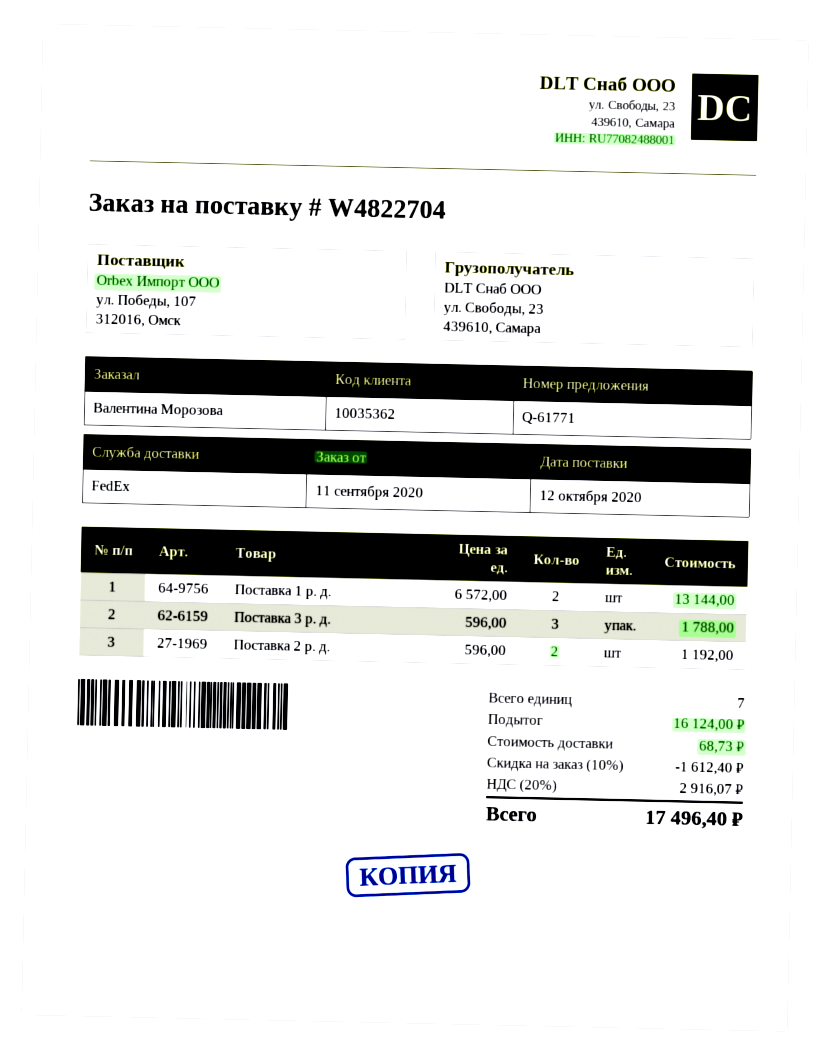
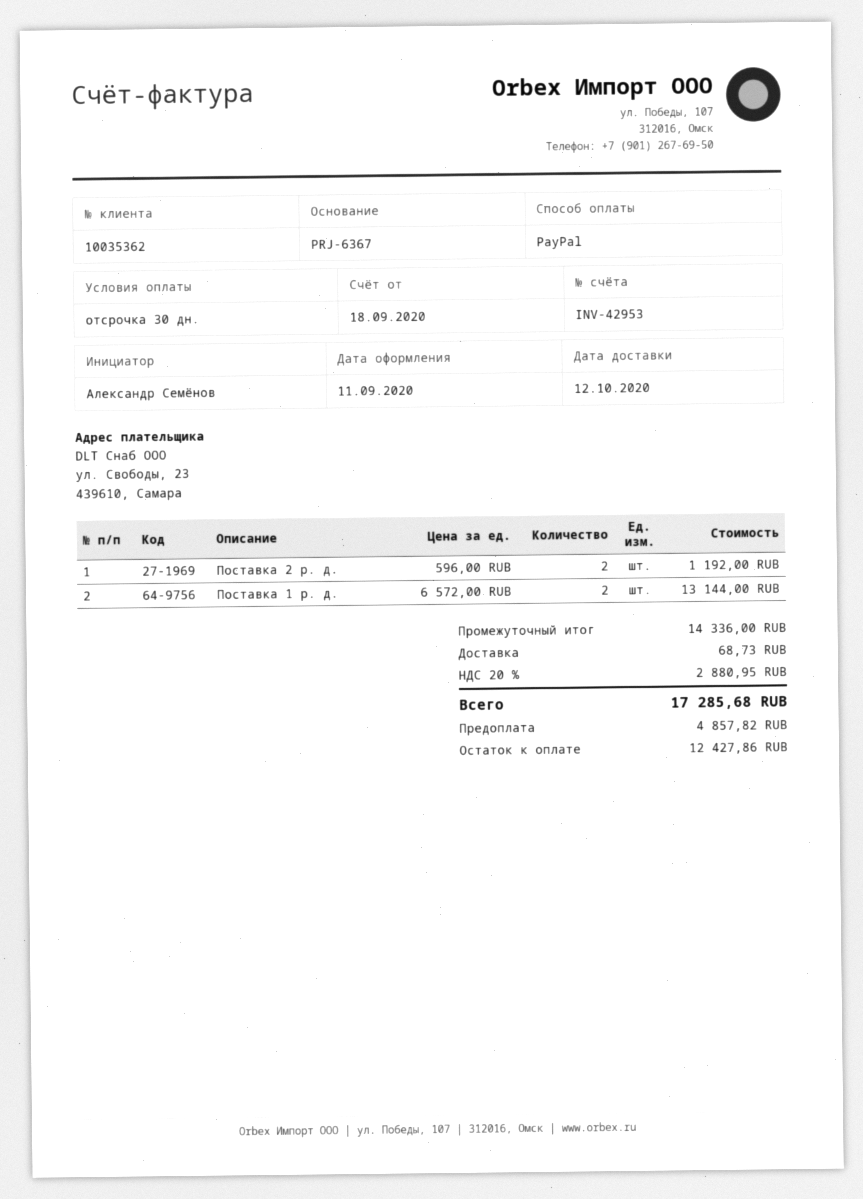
ordered by: Валентина Морозова -> Александр Семёнов
Поставка 3 р. д.: 3 x 596.00 = 1788.00 -> none
subtotal: 16124.00 -> 14336.00
discount: 10% = 1612.40 -> none
tax: 20% = 2916.07 -> 20% = 2880.95
total: 17496.40 -> 17285.68

